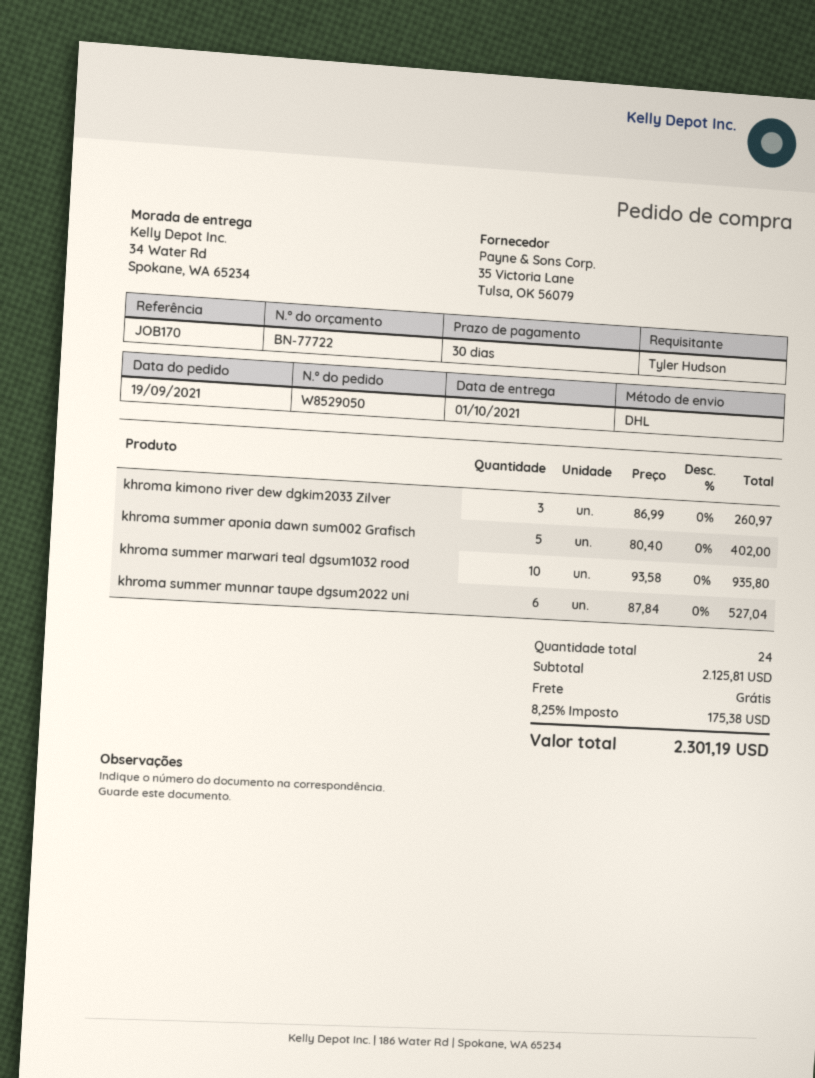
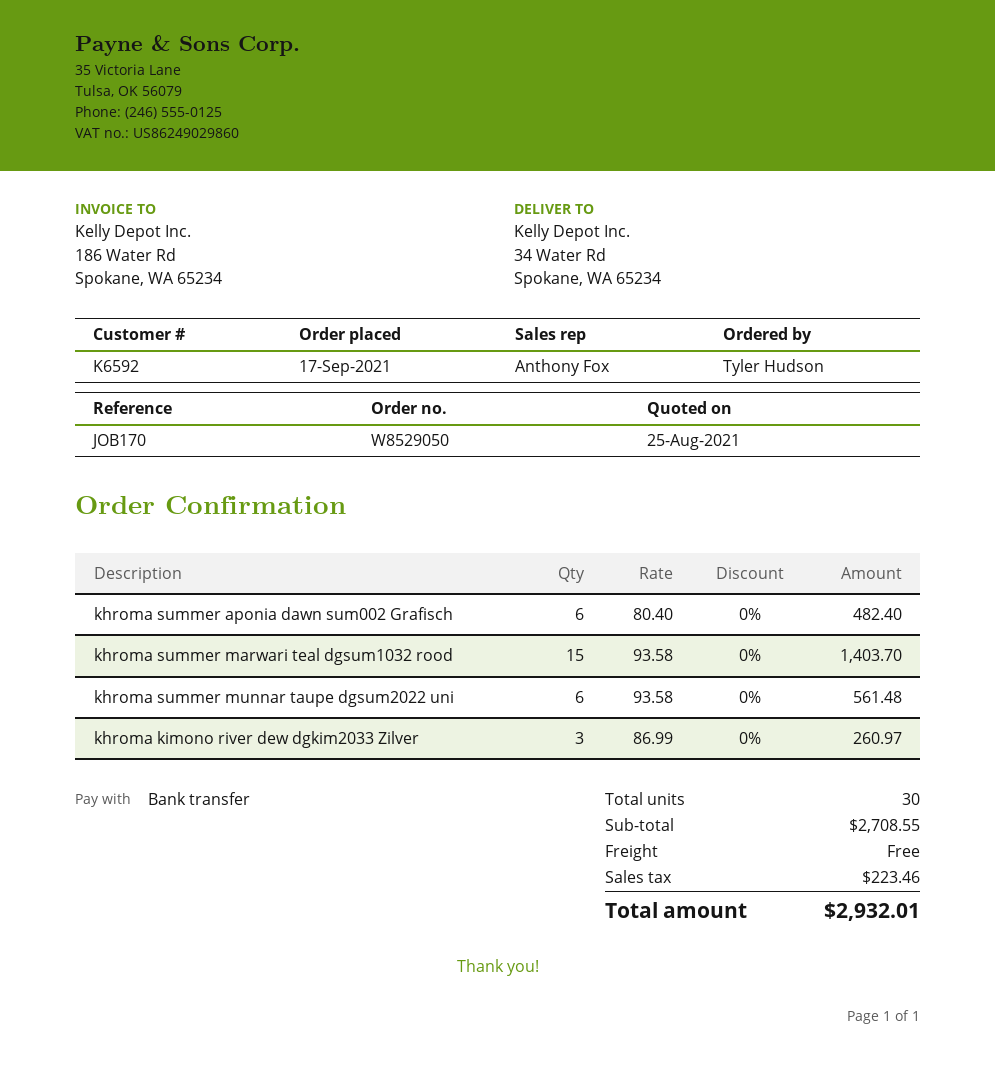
order date: 2021-09-19 -> 2021-09-17
khroma summer aponia dawn sum002 Grafisch: 5 x 80.40 = 402.00 -> 6 x 80.40 = 482.40
khroma summer marwari teal dgsum1032 rood: 10 x 93.58 = 935.80 -> 15 x 93.58 = 1403.70
khroma summer munnar taupe dgsum2022 uni: 6 x 87.84 = 527.04 -> 6 x 93.58 = 561.48
total quantity: 24 -> 30
subtotal: 2125.81 -> 2708.55
tax: 175.38 -> 223.46
total: 2301.19 -> 2932.01

